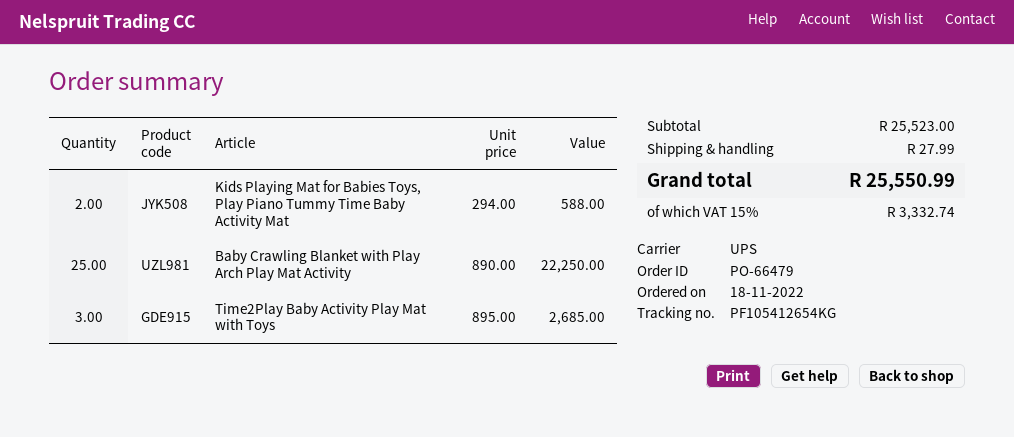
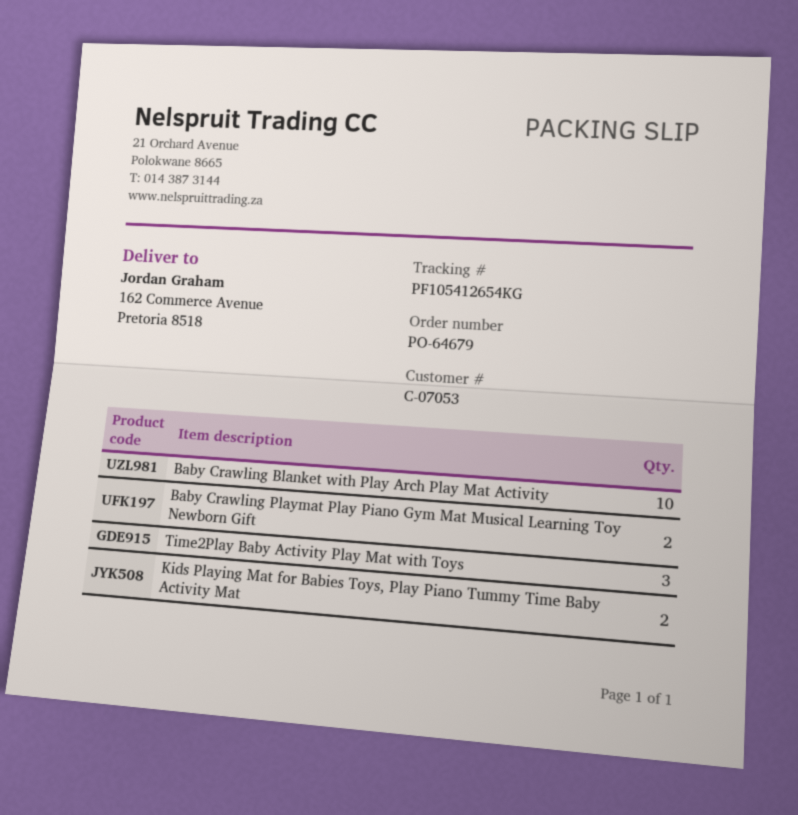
order number: PO-66479 -> PO-64679
Baby Crawling Blanket with Play Arch Play Mat Activity: 25 -> 10
Baby Crawling Playmat Play Piano Gym Mat Musical Learning Toy Newborn Gift: none -> 2

